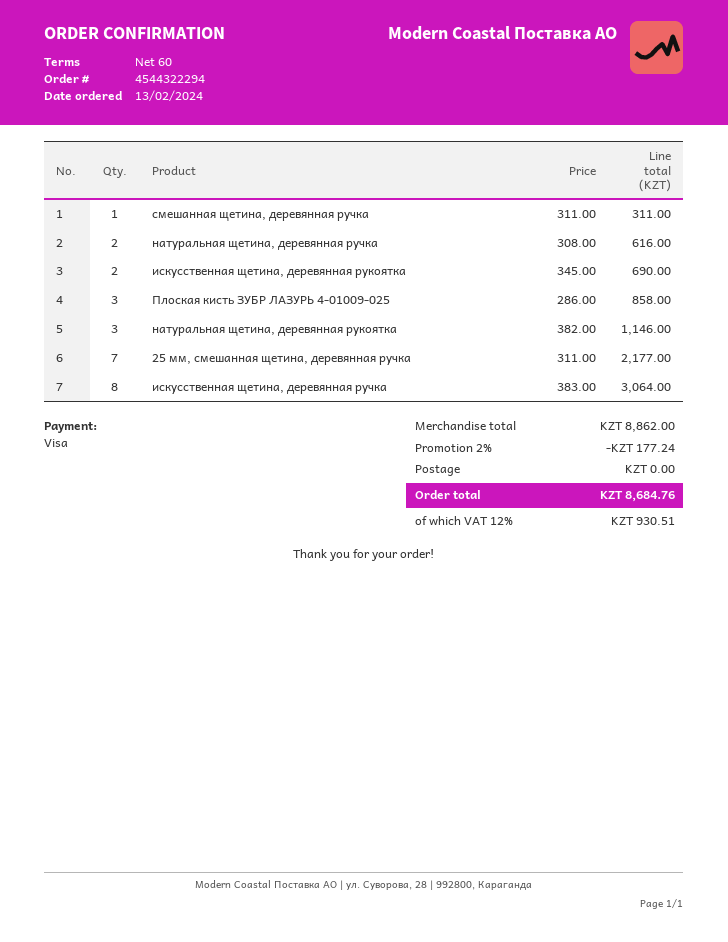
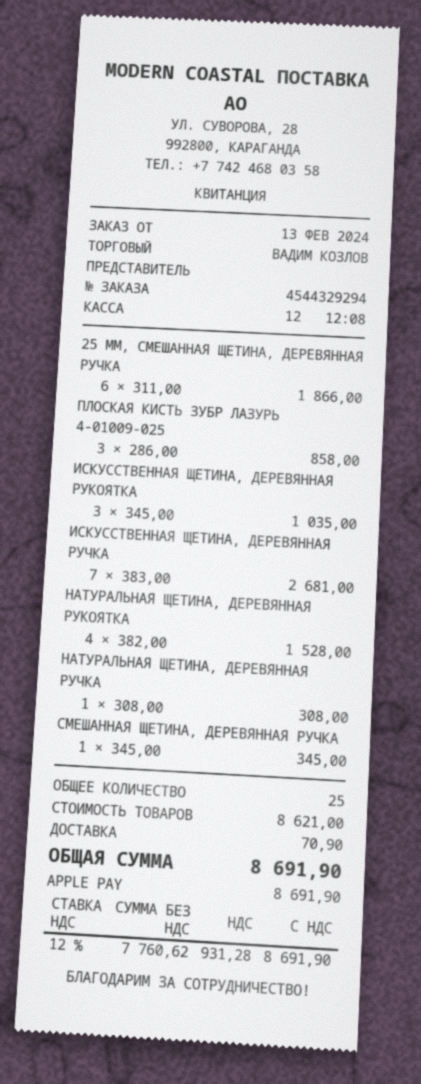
order number: 4544322294 -> 4544329294
payment method: Visa -> Apple Pay
смешанная щетина, деревянная ручка: 1 x 311.00 = 311.00 -> 1 x 345.00 = 345.00
натуральная щетина, деревянная ручка: 2 x 308.00 = 616.00 -> 1 x 308.00 = 308.00
искусственная щетина, деревянная рукоятка: 2 x 345.00 = 690.00 -> 3 x 345.00 = 1035.00
натуральная щетина, деревянная рукоятка: 3 x 382.00 = 1146.00 -> 4 x 382.00 = 1528.00
25 мм, смешанная щетина, деревянная ручка: 7 x 311.00 = 2177.00 -> 6 x 311.00 = 1866.00
искусственная щетина, деревянная ручка: 8 x 383.00 = 3064.00 -> 7 x 383.00 = 2681.00
subtotal: 8862.00 -> 8621.00
discount: 2% = 177.24 -> none
shipping: 0.00 -> 70.90
tax: 12% = 930.51 -> 12% = 931.28
total: 8684.76 -> 8691.90

